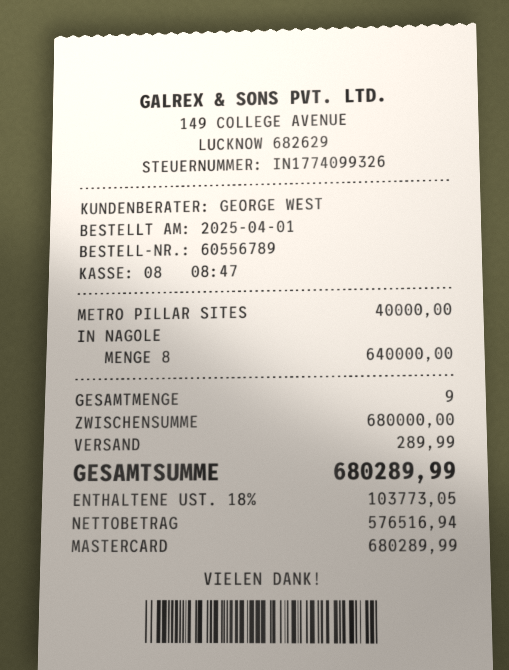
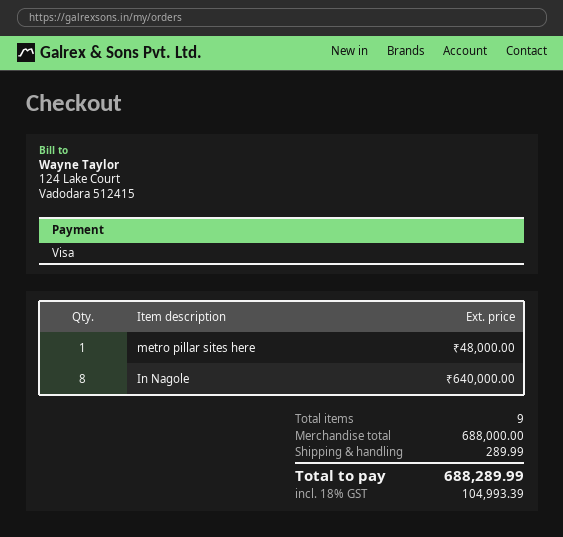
payment method: Mastercard -> Visa
METRO PILLAR SITES: 1 for 40000.00 -> 1 for 48000.00
subtotal: 680000.00 -> 688000.00
tax: 18% = 103773.05 -> 18% = 104993.39
total: 680289.99 -> 688289.99

